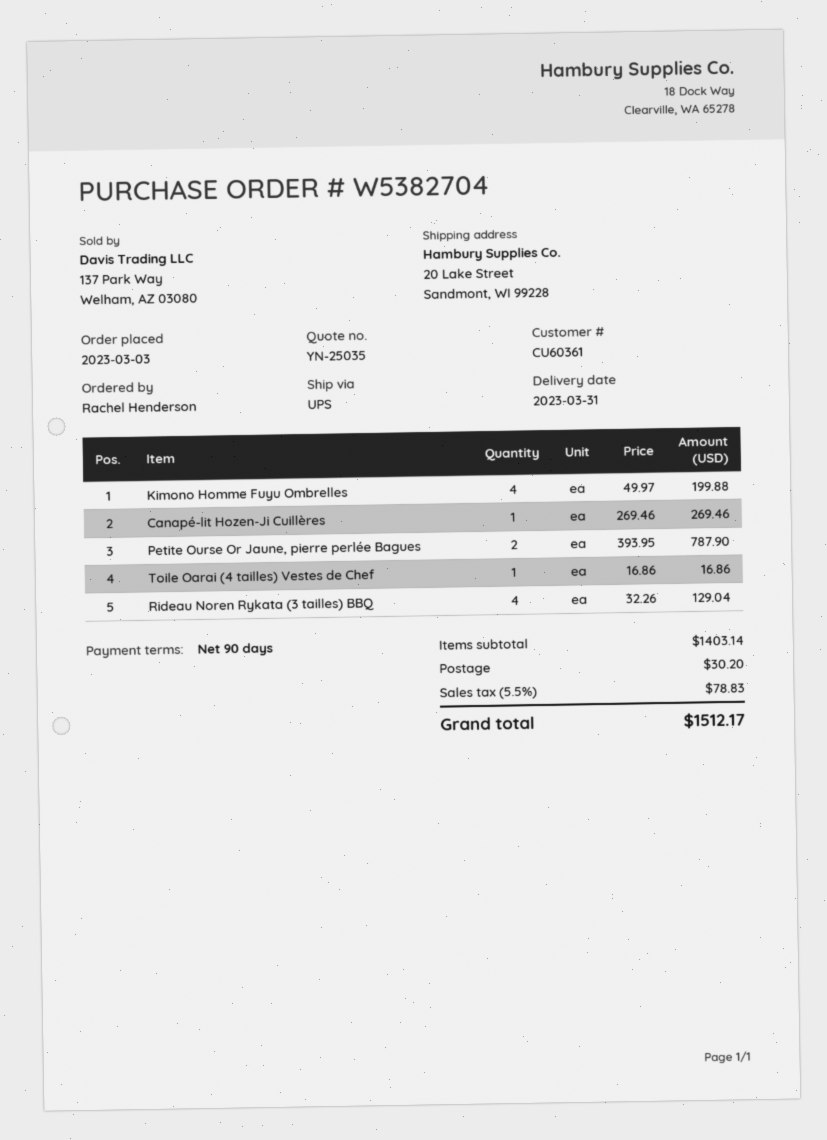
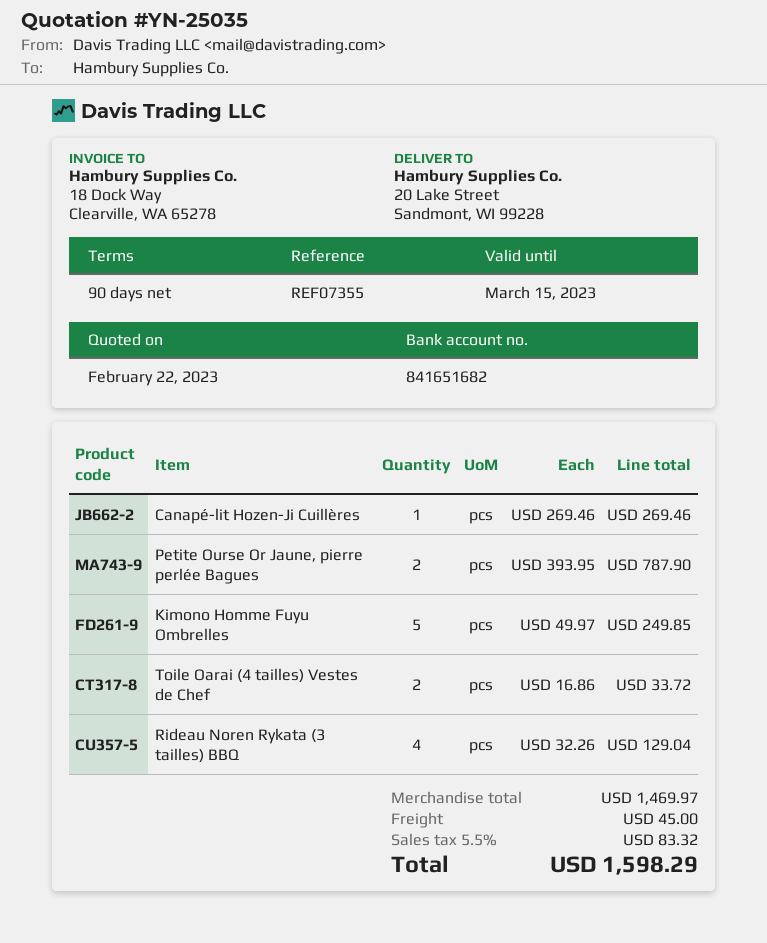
Kimono Homme Fuyu Ombrelles: 4 x 49.97 = 199.88 -> 5 x 49.97 = 249.85
Toile Oarai (4 tailles) Vestes de Chef: 1 x 16.86 = 16.86 -> 2 x 16.86 = 33.72
subtotal: 1403.14 -> 1469.97
shipping: 30.20 -> 45.00
tax: 5.5% = 78.83 -> 5.5% = 83.32
total: 1512.17 -> 1598.29

